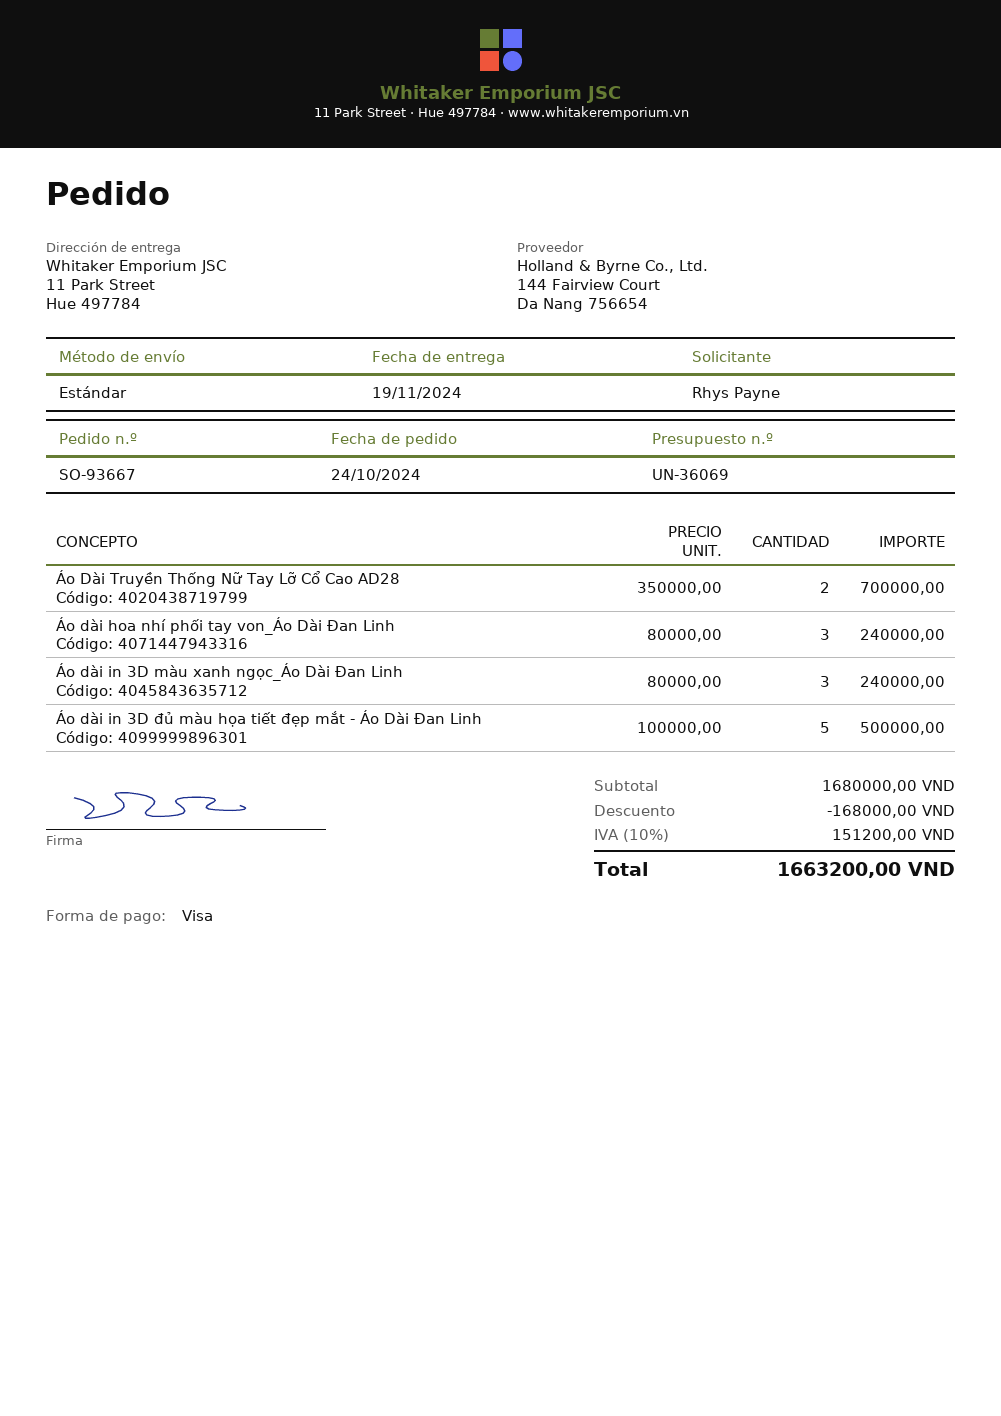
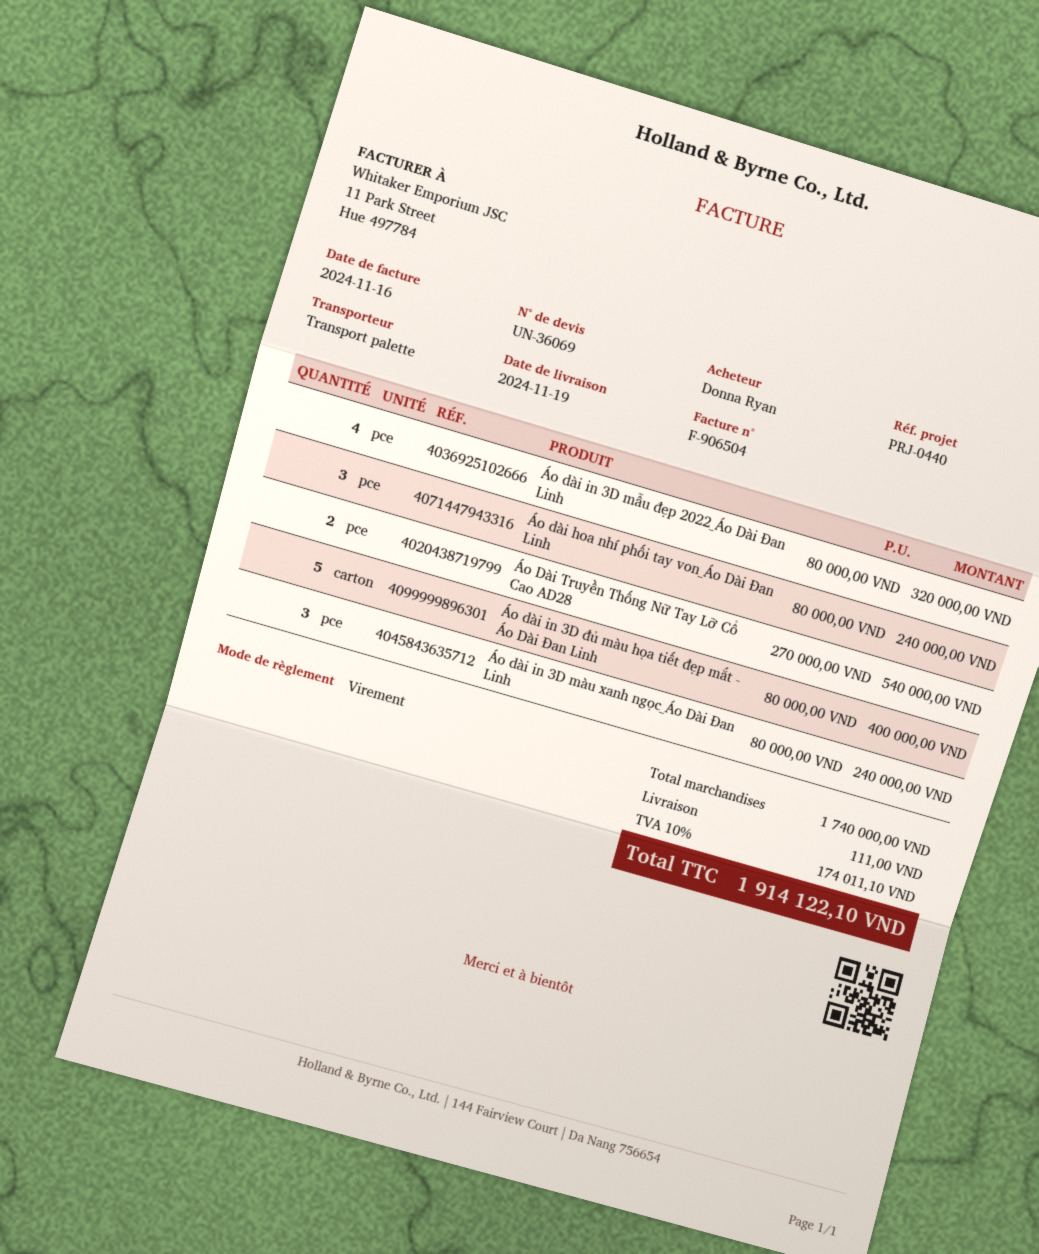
ordered by: Rhys Payne -> Donna Ryan
payment method: Visa -> bank transfer
shipping method: standard -> pallet freight
Áo Dài Truyền Thống Nữ Tay Lỡ Cổ Cao AD28: 2 x 350000.00 = 700000.00 -> 2 x 270000.00 = 540000.00
Áo dài in 3D đủ màu họa tiết đẹp mắt - Áo Dài Đan Linh: 5 x 100000.00 = 500000.00 -> 5 x 80000.00 = 400000.00
Áo dài in 3D mẫu đẹp 2022_Áo Dài Đan Linh: none -> 4 x 80000.00 = 320000.00
subtotal: 1680000.00 -> 1740000.00
discount: 168000.00 -> none
shipping: none -> 111.00
tax: 10% = 151200.00 -> 10% = 174011.10
total: 1663200.00 -> 1914122.10

